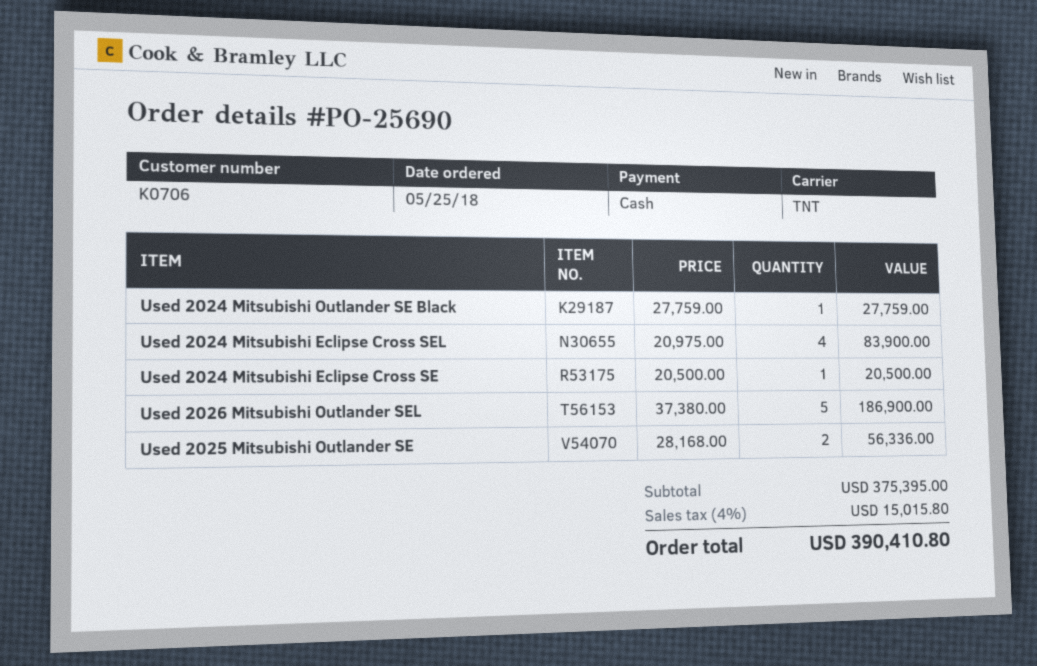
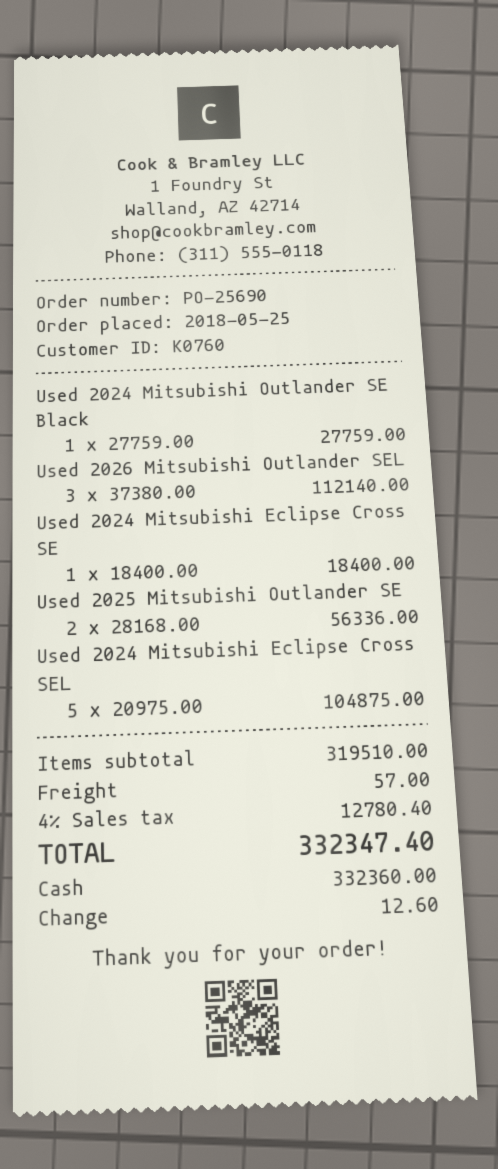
customer number: K0706 -> K0760
Used 2024 Mitsubishi Eclipse Cross SEL: 4 x 20975.00 = 83900.00 -> 5 x 20975.00 = 104875.00
Used 2024 Mitsubishi Eclipse Cross SE: 1 x 20500.00 = 20500.00 -> 1 x 18400.00 = 18400.00
Used 2026 Mitsubishi Outlander SEL: 5 x 37380.00 = 186900.00 -> 3 x 37380.00 = 112140.00
subtotal: 375395.00 -> 319510.00
shipping: none -> 57.00
tax: 4% = 15015.80 -> 4% = 12780.40
total: 390410.80 -> 332347.40

